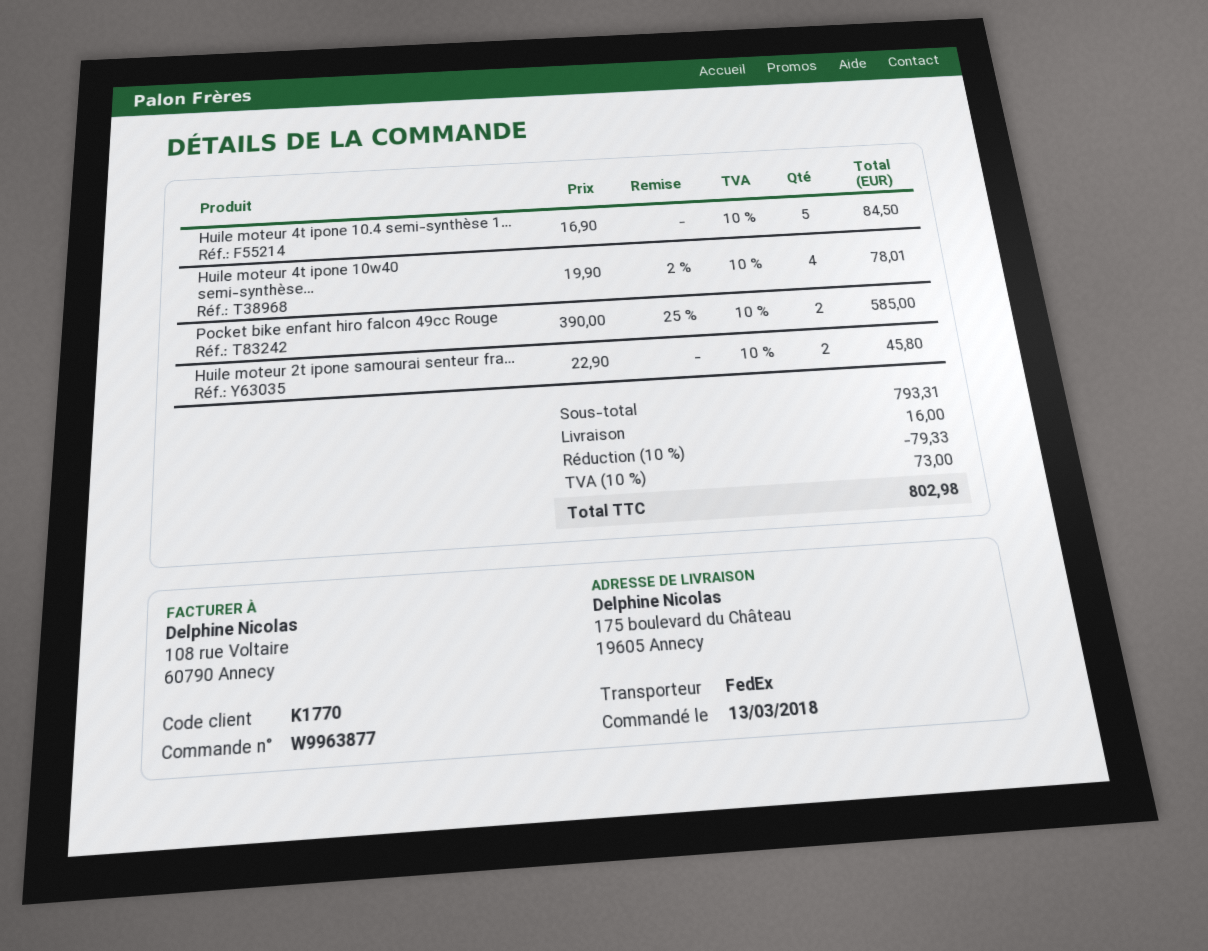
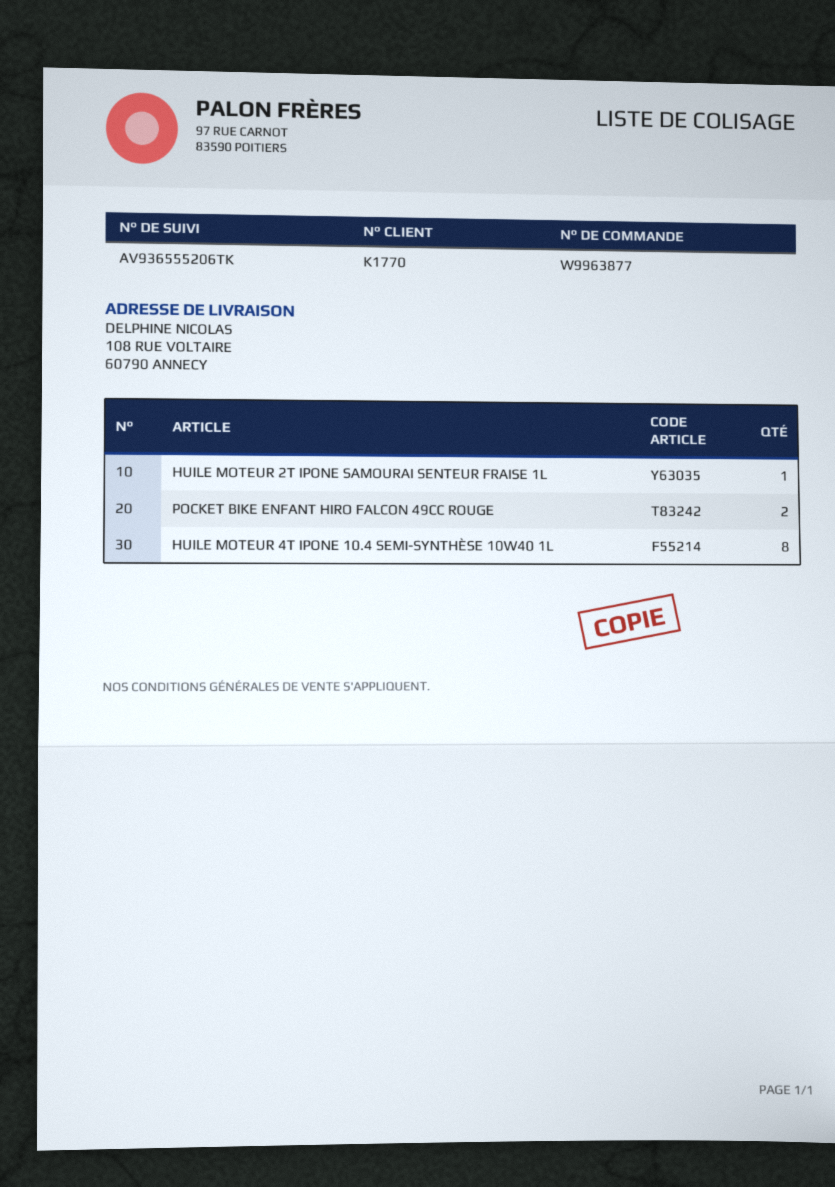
ship to: 175 boulevard du Château, 19605 Annecy -> 108 RUE VOLTAIRE, 60790 ANNECY
Huile moteur 4t ipone 10.4 semi-synthèse 1...: 5 -> 8
Huile moteur 4t ipone 10w40 semi-synthèse...: 4 -> none
Huile moteur 2t ipone samourai senteur fra...: 2 -> 1

